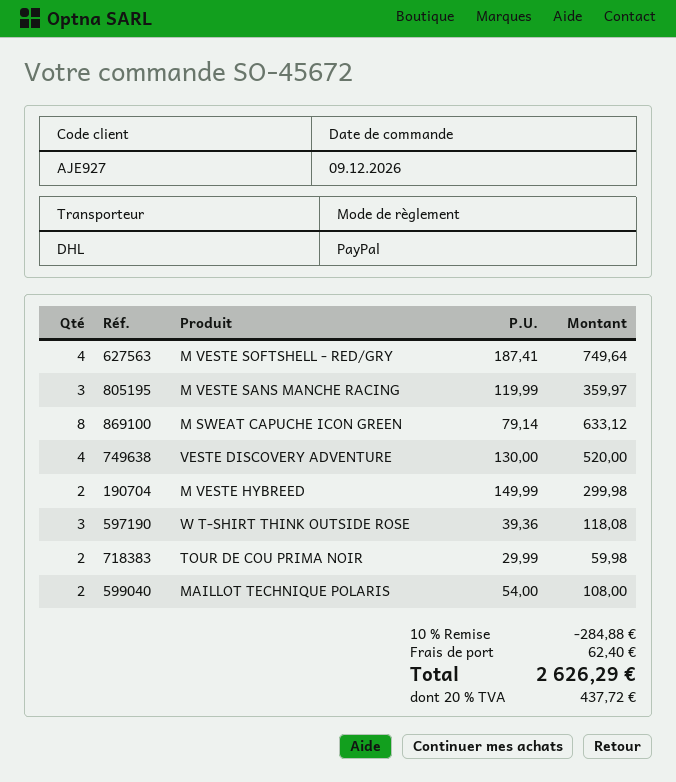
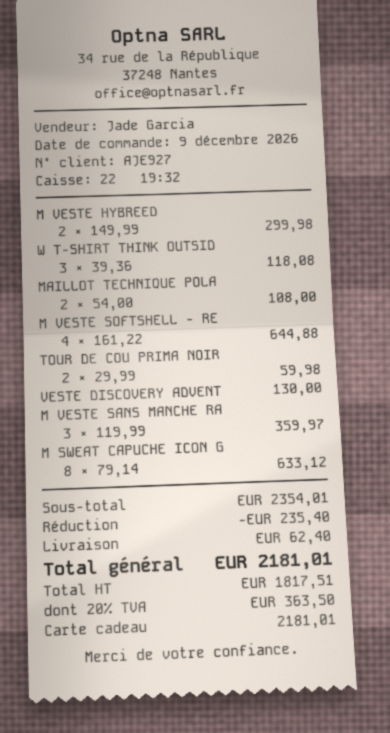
payment method: PayPal -> gift card
M VESTE SOFTSHELL - RED/GRY: 4 x 187.41 = 749.64 -> 4 x 161.22 = 644.88
VESTE DISCOVERY ADVENTURE: 4 x 130.00 = 520.00 -> 1 x 130.00 = 130.00
discount: 284.88 -> 235.40
tax: 20% = 437.72 -> 20% = 363.50
total: 2626.29 -> 2181.01

